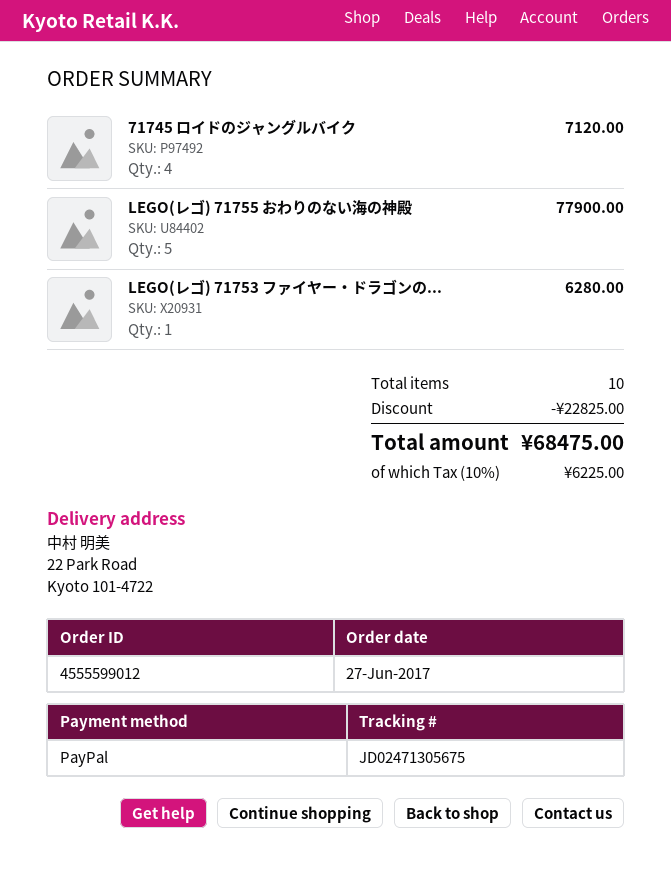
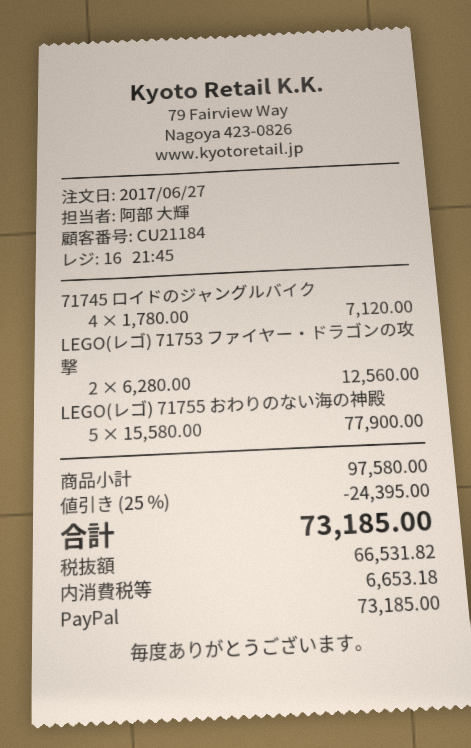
LEGO(レゴ) 71753 ファイヤー・ドラゴンの...: 1 for 6280.00 -> 2 for 12560.00
discount: 22825.00 -> 24395.00
tax: 6225.00 -> 6653.18
total: 68475.00 -> 73185.00

